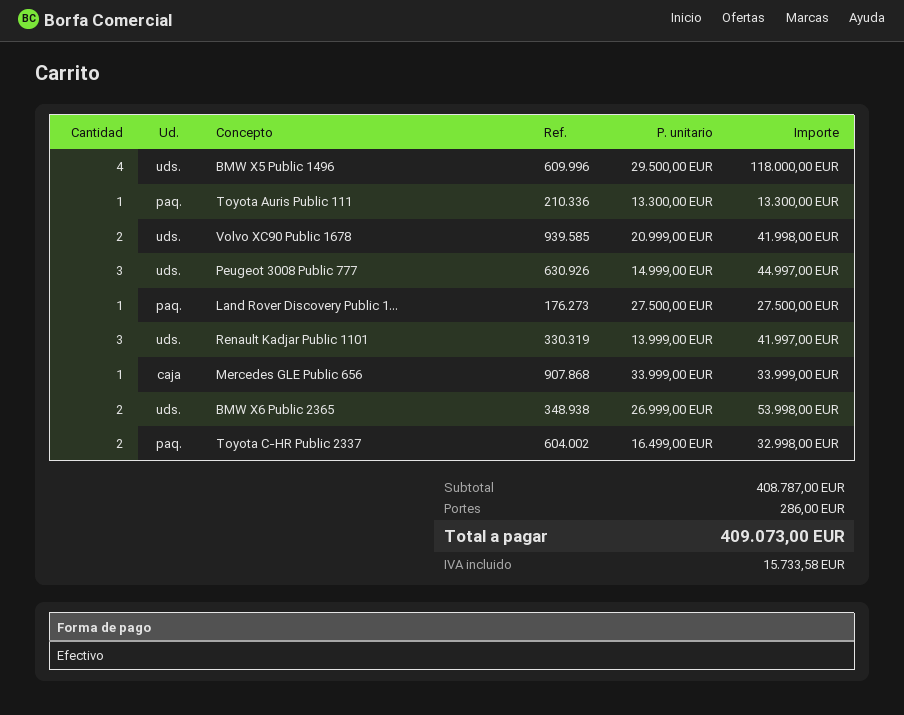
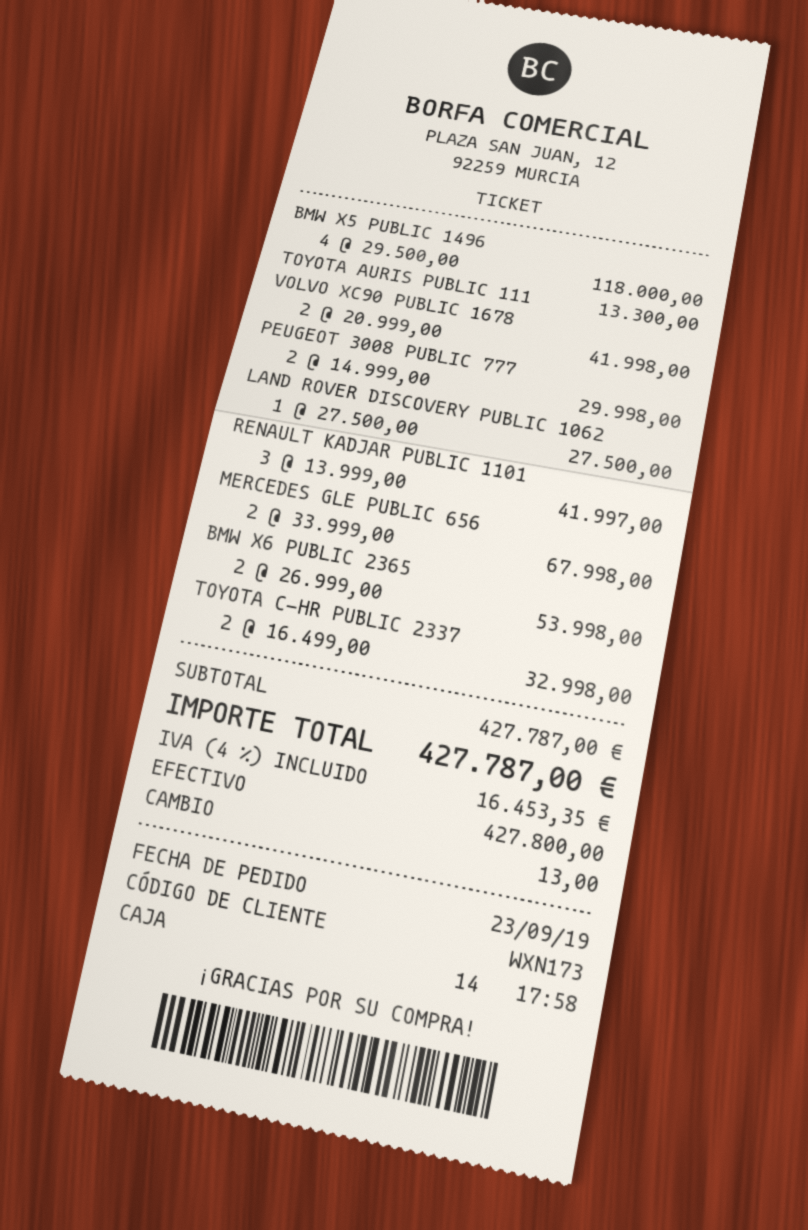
Peugeot 3008 Public 777: 3 x 14999.00 = 44997.00 -> 2 x 14999.00 = 29998.00
Mercedes GLE Public 656: 1 x 33999.00 = 33999.00 -> 2 x 33999.00 = 67998.00
subtotal: 408787.00 -> 427787.00
shipping: 286.00 -> none
tax: 15733.58 -> 16453.35
total: 409073.00 -> 427787.00

